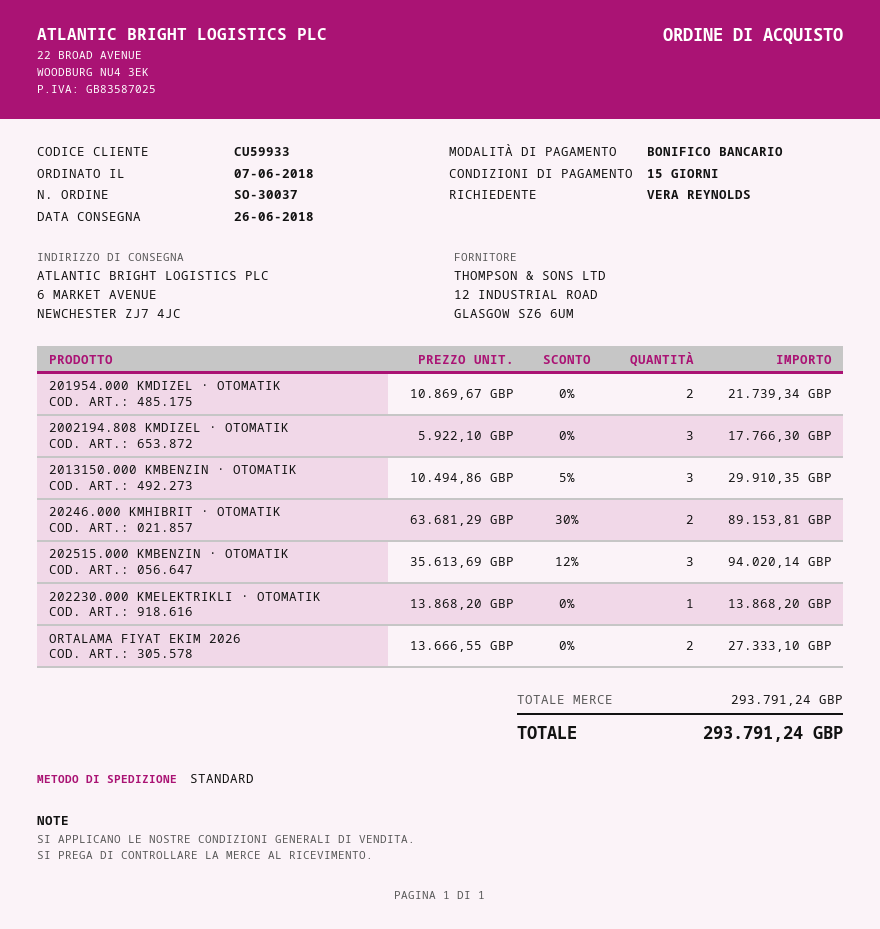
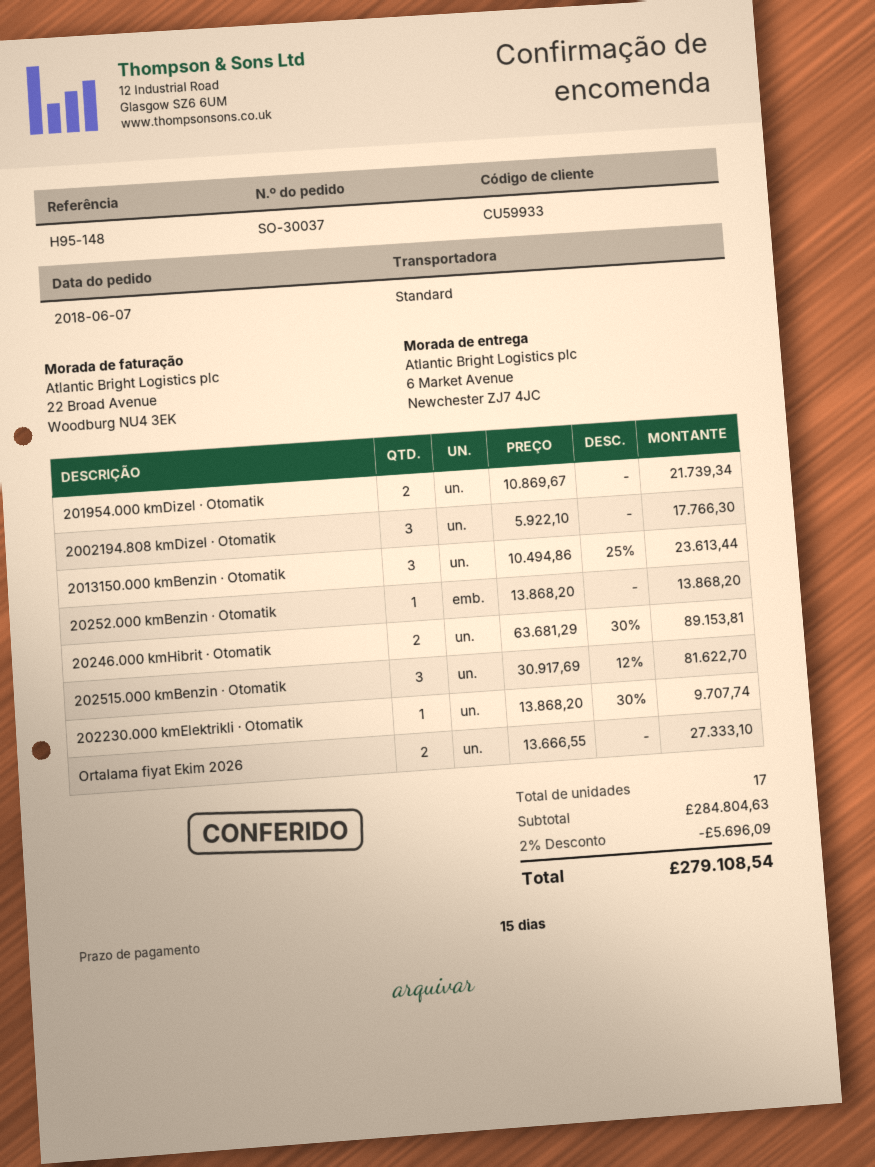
2013150.000 KMBENZIN · OTOMATIK: 3 x 10494.86 - 5% = 29910.35 -> 3 x 10494.86 - 25% = 23613.44
202515.000 KMBENZIN · OTOMATIK: 3 x 35613.69 - 12% = 94020.14 -> 3 x 30917.69 - 12% = 81622.70
202230.000 KMELEKTRIKLI · OTOMATIK: 1 x 13868.20 = 13868.20 -> 1 x 13868.20 - 30% = 9707.74
20252.000 kmBenzin · Otomatik: none -> 1 x 13868.20 = 13868.20
subtotal: 293791.24 -> 284804.63
discount: none -> 2% = 5696.09
total: 293791.24 -> 279108.54

